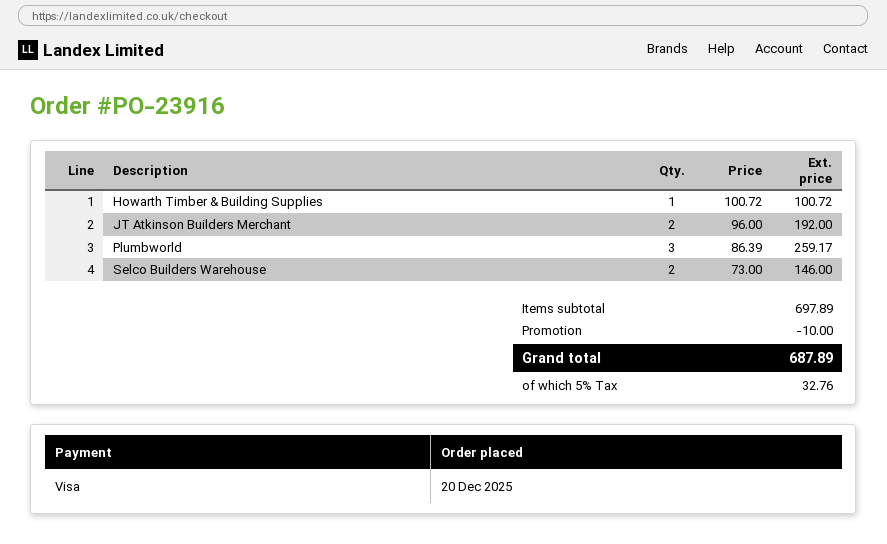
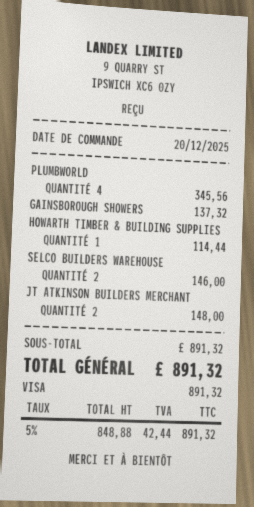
Howarth Timber & Building Supplies: 1 for 100.72 -> 1 for 114.44
JT Atkinson Builders Merchant: 2 for 192.00 -> 2 for 148.00
Plumbworld: 3 for 259.17 -> 4 for 345.56
GAINSBOROUGH SHOWERS: none -> 1 for 137.32
subtotal: 697.89 -> 891.32
discount: 10.00 -> none
tax: 5% = 32.76 -> 5% = 42.44
total: 687.89 -> 891.32

